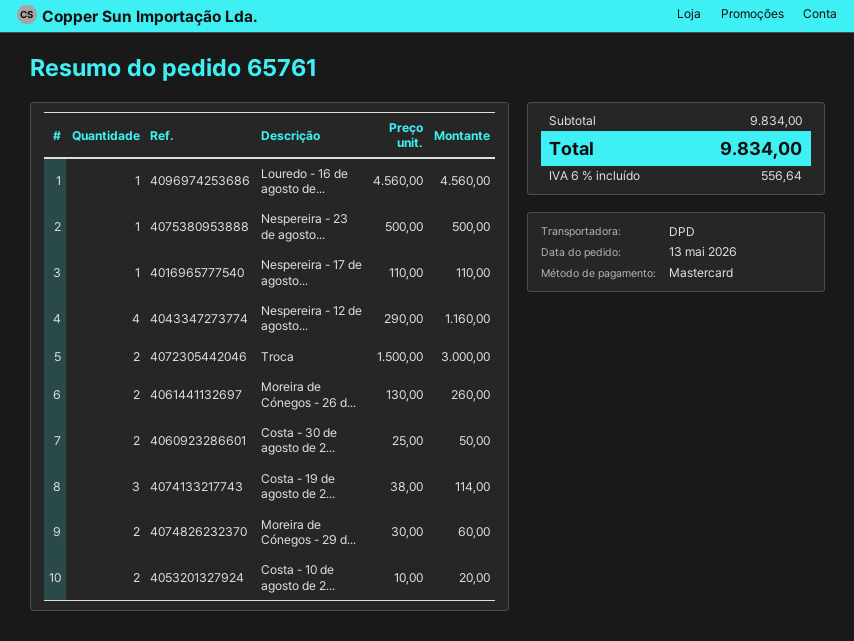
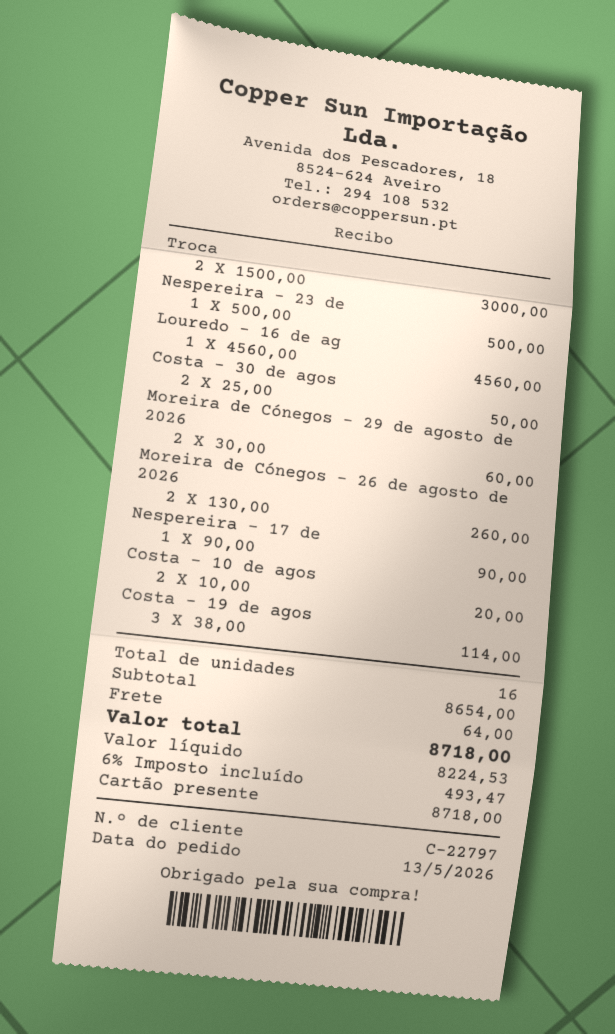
payment method: Mastercard -> gift card
Nespereira - 17 de agosto...: 1 x 110.00 = 110.00 -> 1 x 90.00 = 90.00
Nespereira - 12 de agosto...: 4 x 290.00 = 1160.00 -> none
subtotal: 9834.00 -> 8654.00
shipping: none -> 64.00
tax: 6% = 556.64 -> 6% = 493.47
total: 9834.00 -> 8718.00

